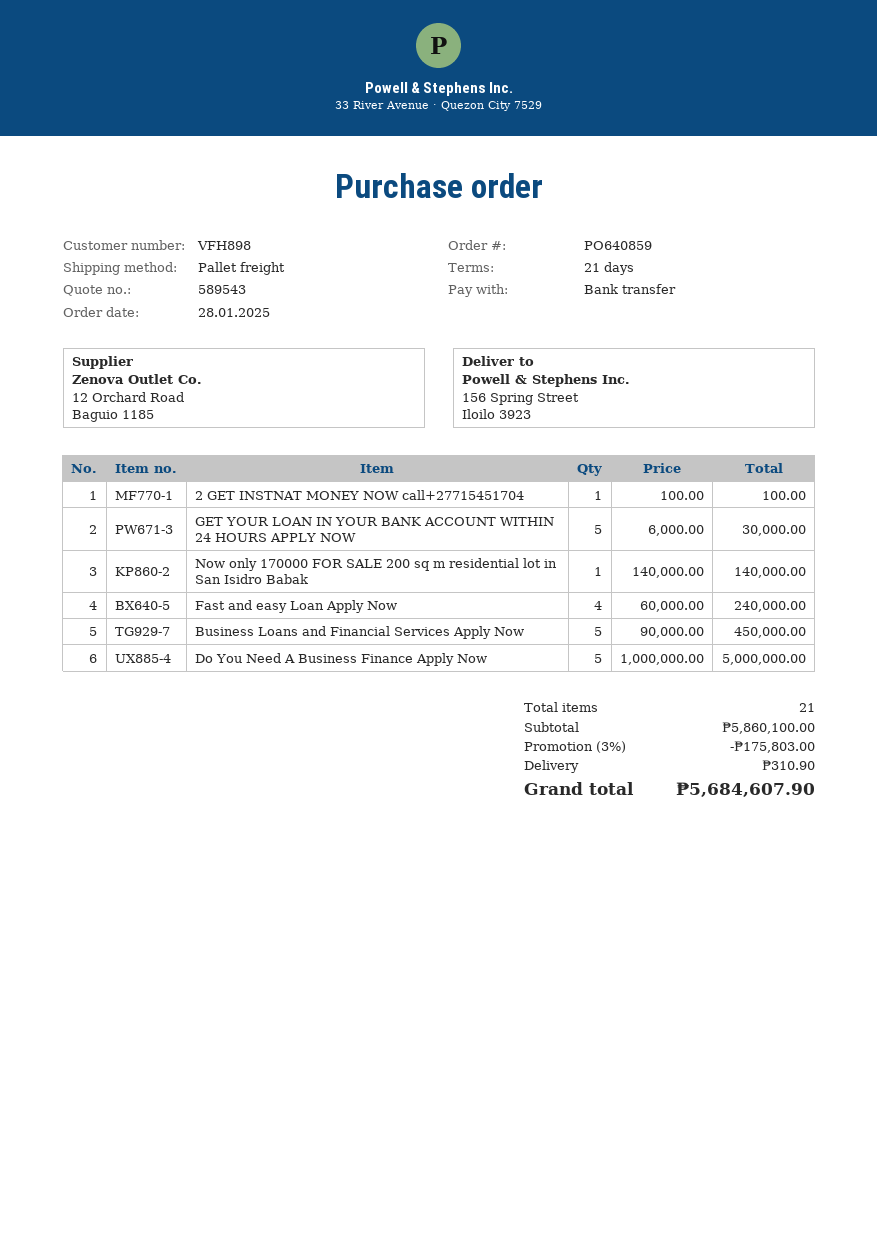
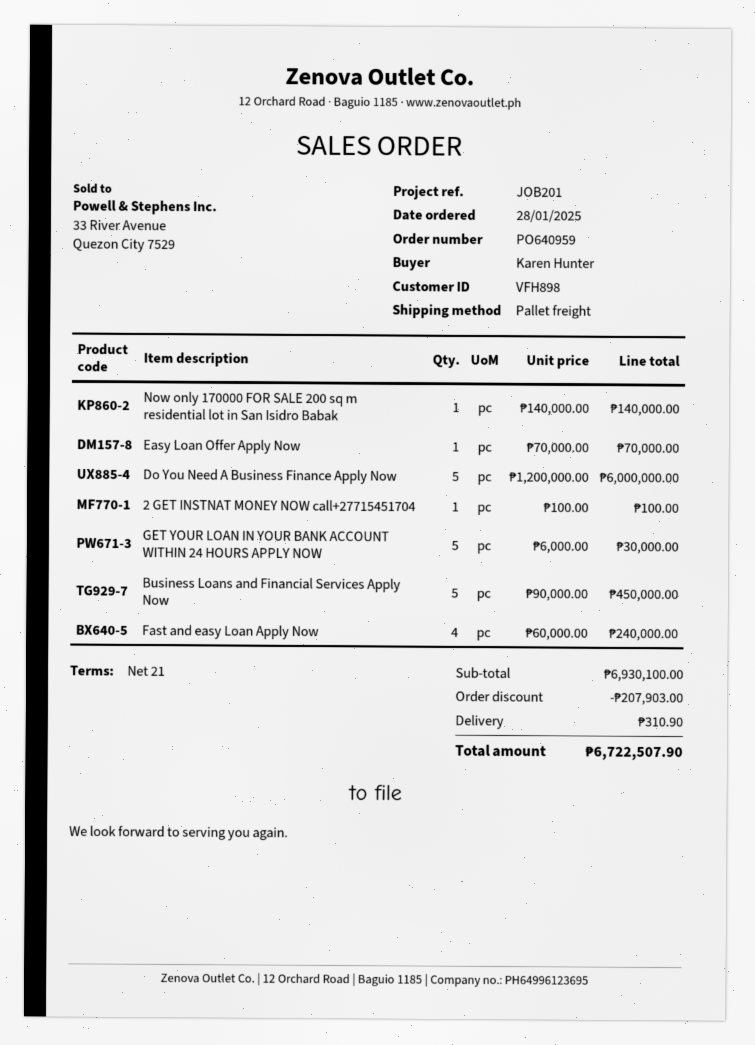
order number: PO640859 -> PO640959
Do You Need A Business Finance Apply Now: 5 x 1000000.00 = 5000000.00 -> 5 x 1200000.00 = 6000000.00
Easy Loan Offer Apply Now: none -> 1 x 70000.00 = 70000.00
subtotal: 5860100.00 -> 6930100.00
discount: 175803.00 -> 207903.00
total: 5684607.90 -> 6722507.90

